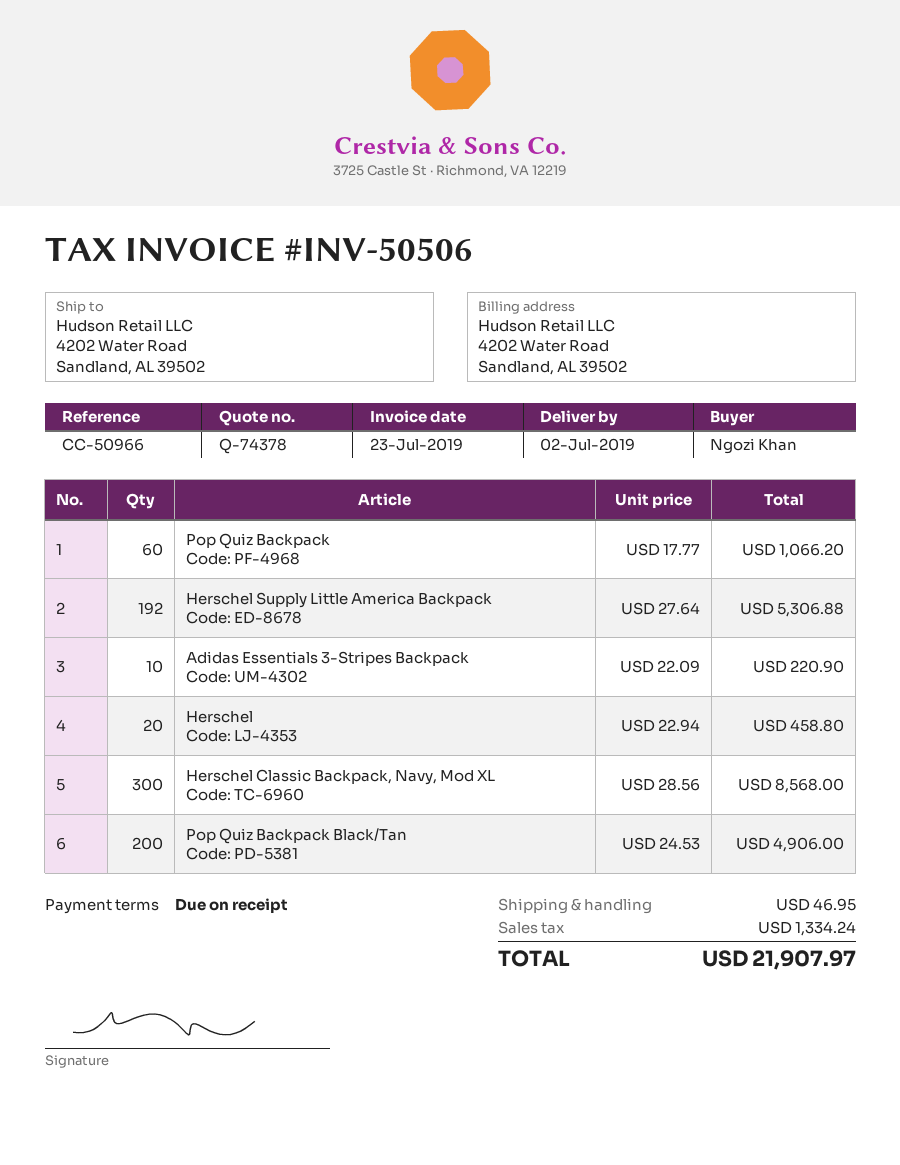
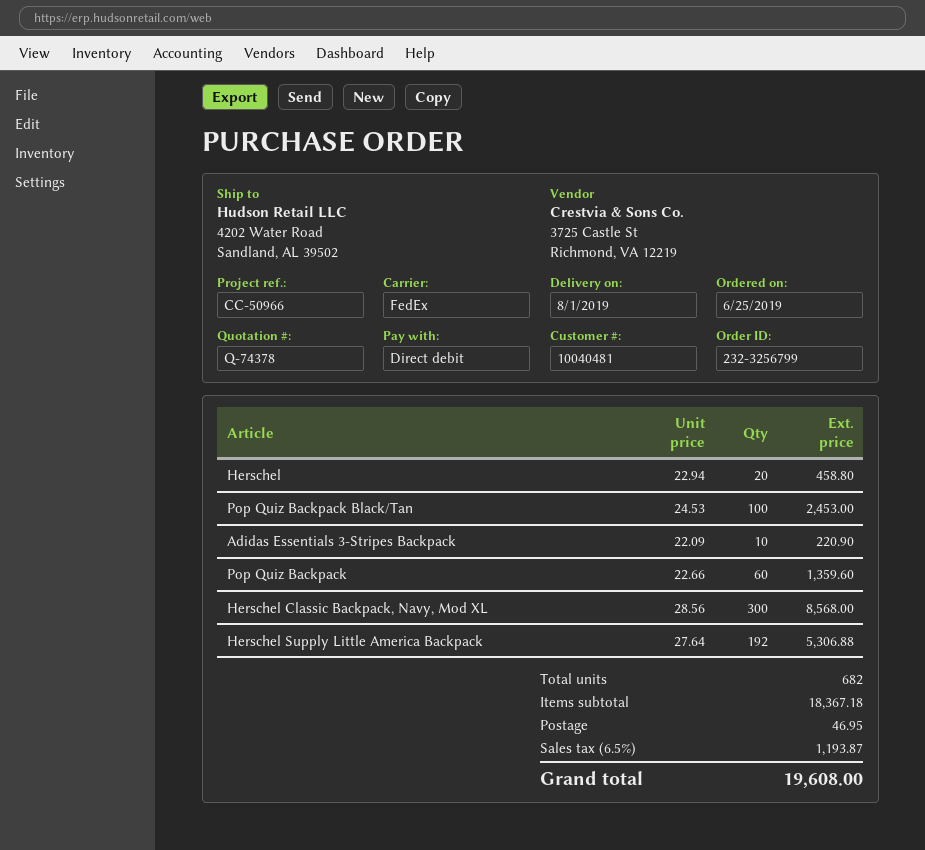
delivery date: 2019-07-02 -> 2019-08-01
Pop Quiz Backpack: 60 x 17.77 = 1066.20 -> 60 x 22.66 = 1359.60
Pop Quiz Backpack Black/Tan: 200 x 24.53 = 4906.00 -> 100 x 24.53 = 2453.00
tax: 1334.24 -> 1193.87
total: 21907.97 -> 19608.00

